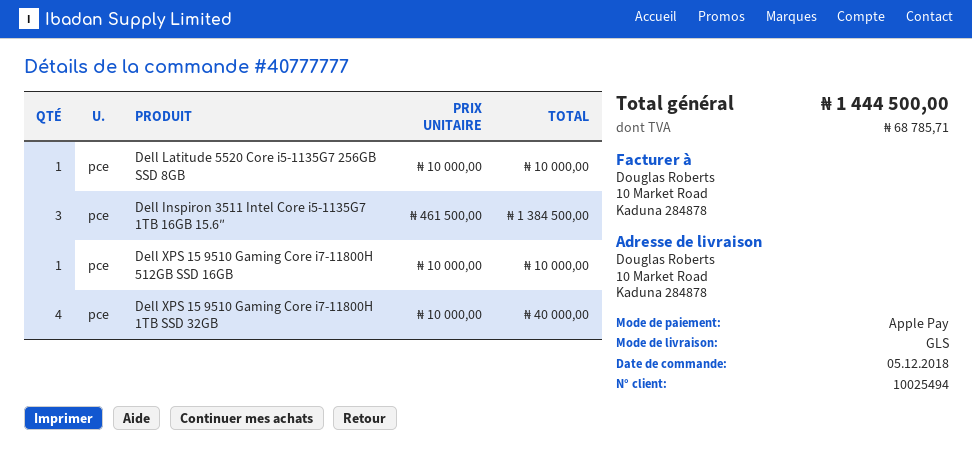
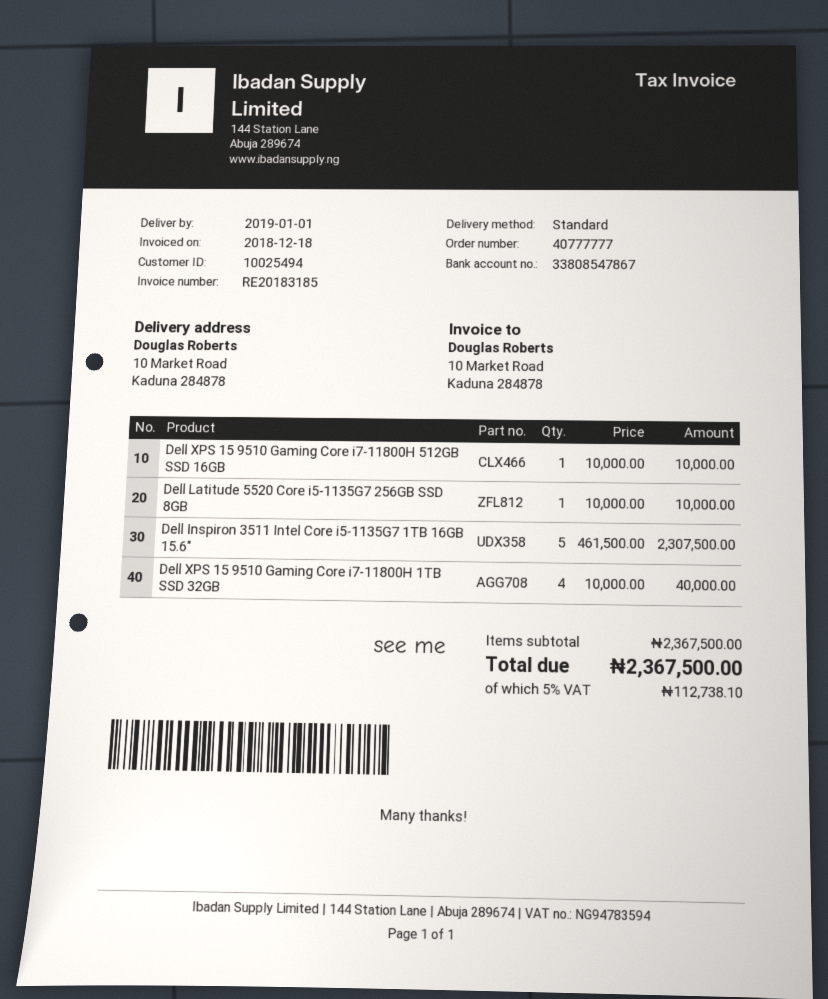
shipping method: GLS -> standard
Dell Inspiron 3511 Intel Core i5-1135G7 1TB 16GB 15.6″: 3 x 461500.00 = 1384500.00 -> 5 x 461500.00 = 2307500.00
tax: 68785.71 -> 112738.10
total: 1444500.00 -> 2367500.00

